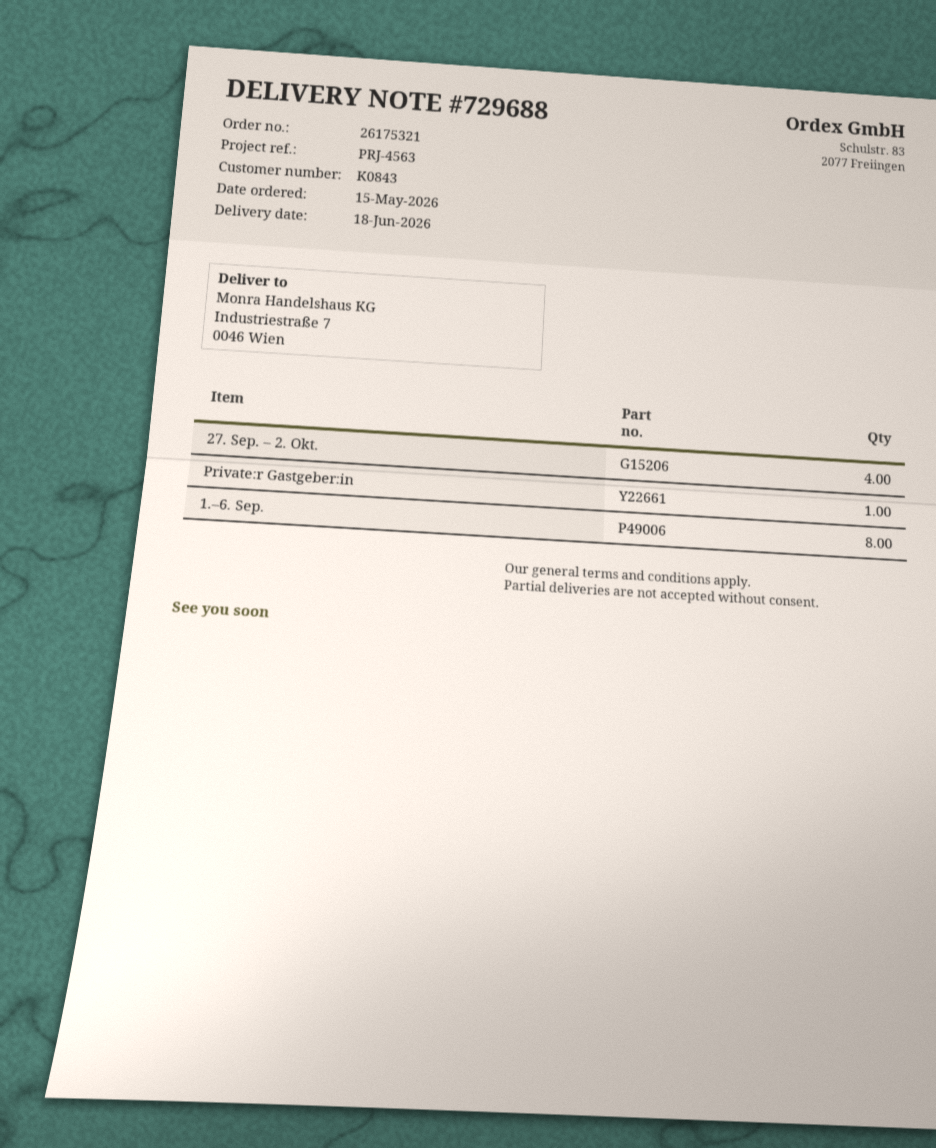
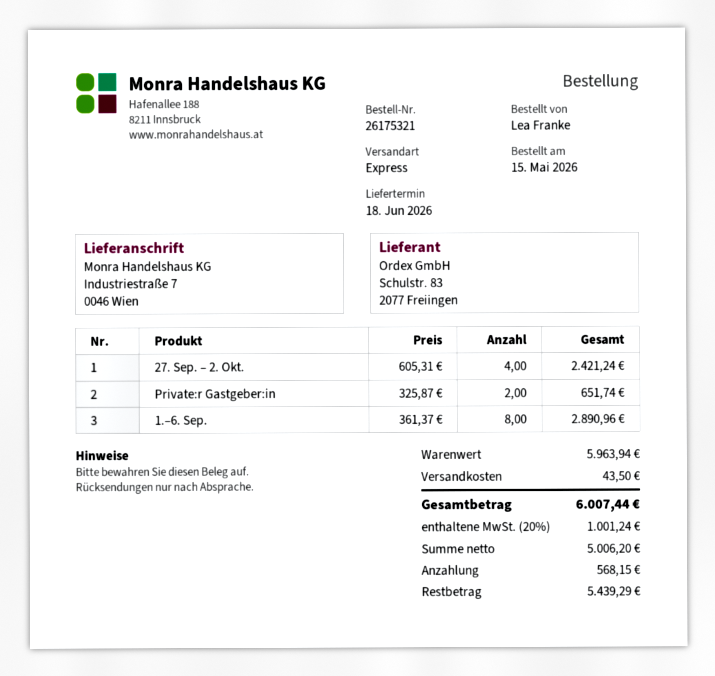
Private:r Gastgeber:in: 1 -> 2

